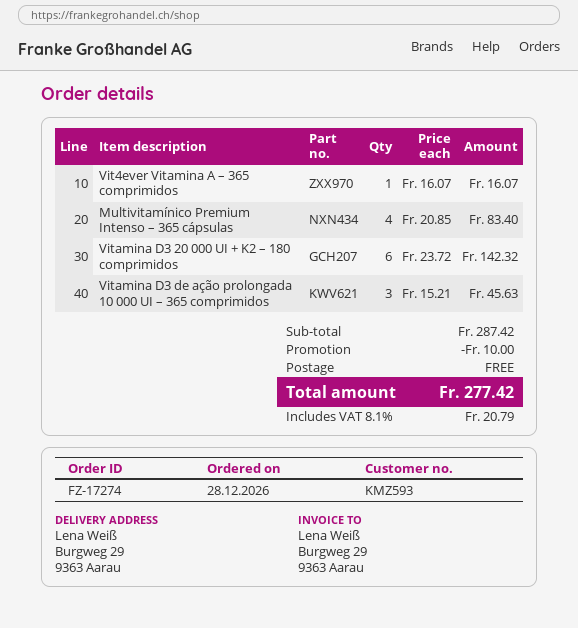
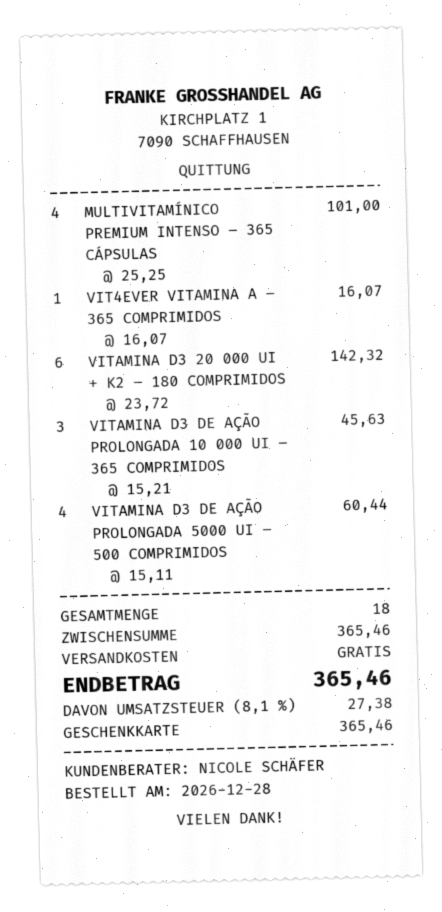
Multivitamínico Premium Intenso – 365 cápsulas: 4 x 20.85 = 83.40 -> 4 x 25.25 = 101.00
VITAMINA D3 DE AÇÃO PROLONGADA 5000 UI – 500 COMPRIMIDOS: none -> 4 x 15.11 = 60.44
subtotal: 287.42 -> 365.46
discount: 10.00 -> none
tax: 8.1% = 20.79 -> 8.1% = 27.38
total: 277.42 -> 365.46

